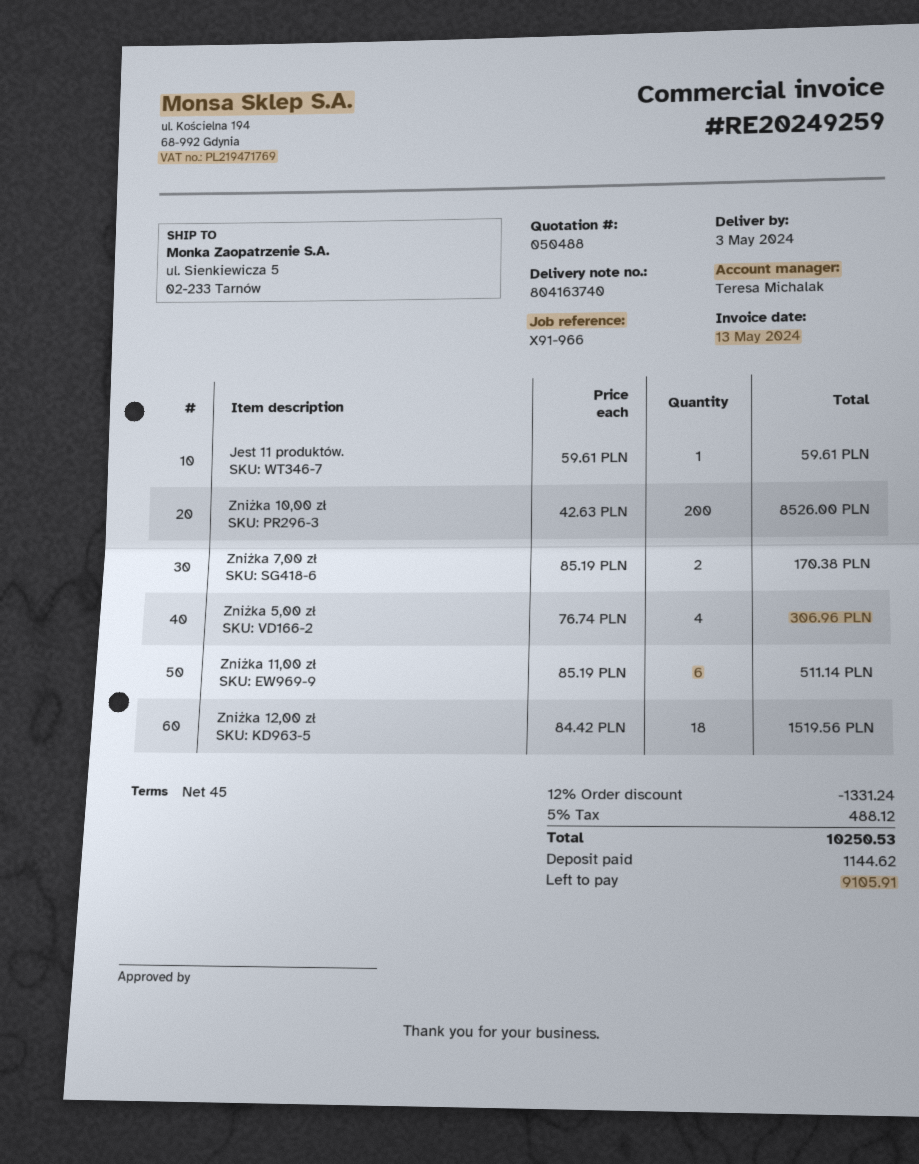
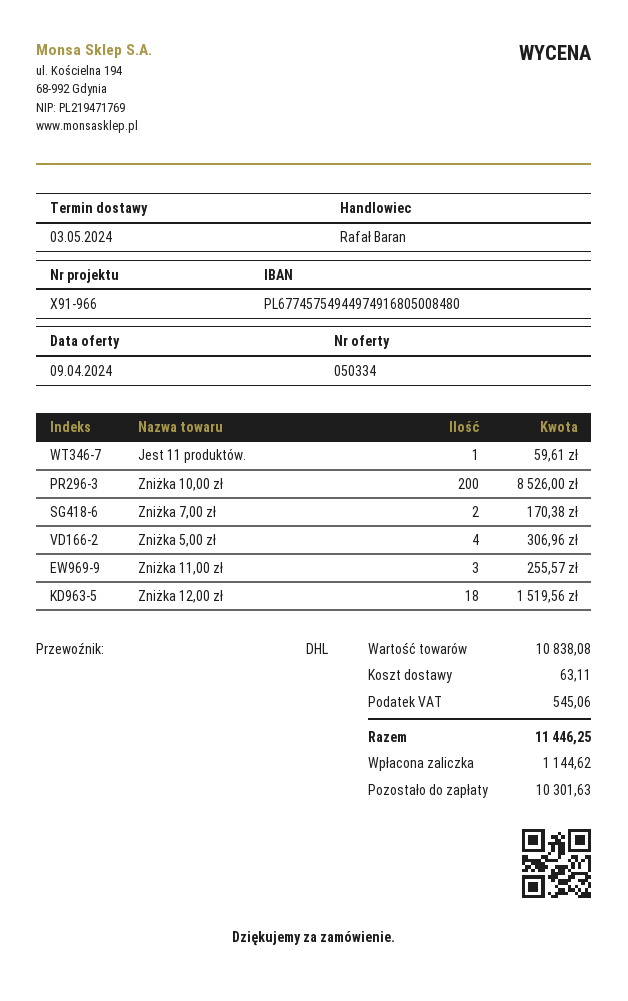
quote number: 050488 -> 050334
sales rep: Teresa Michalak -> Rafał Baran
Zniżka 11,00 zł: 6 for 511.14 -> 3 for 255.57
discount: 12% = 1331.24 -> none
shipping: none -> 63.11
tax: 488.12 -> 545.06
total: 10250.53 -> 11446.25
balance: 9105.91 -> 10301.63

